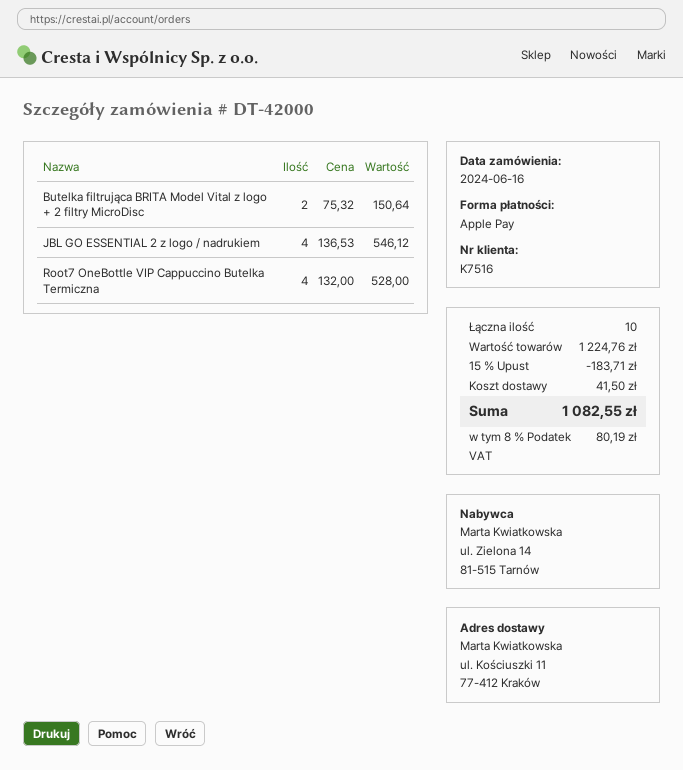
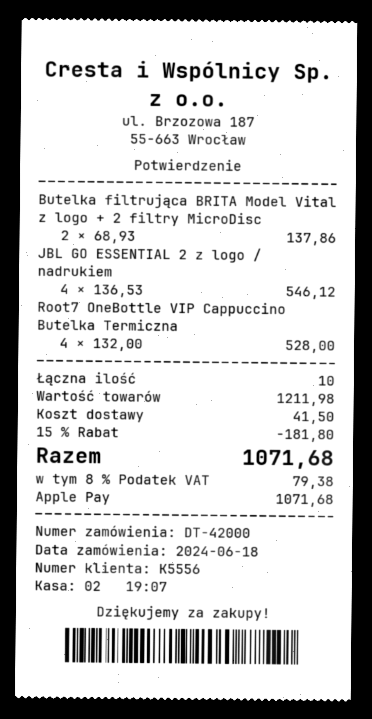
order date: 2024-06-16 -> 2024-06-18
customer number: K7516 -> K5556
Butelka filtrująca BRITA Model Vital z logo + 2 filtry MicroDisc: 2 x 75.32 = 150.64 -> 2 x 68.93 = 137.86
subtotal: 1224.76 -> 1211.98
discount: 15% = 183.71 -> 15% = 181.80
tax: 8% = 80.19 -> 8% = 79.38
total: 1082.55 -> 1071.68

